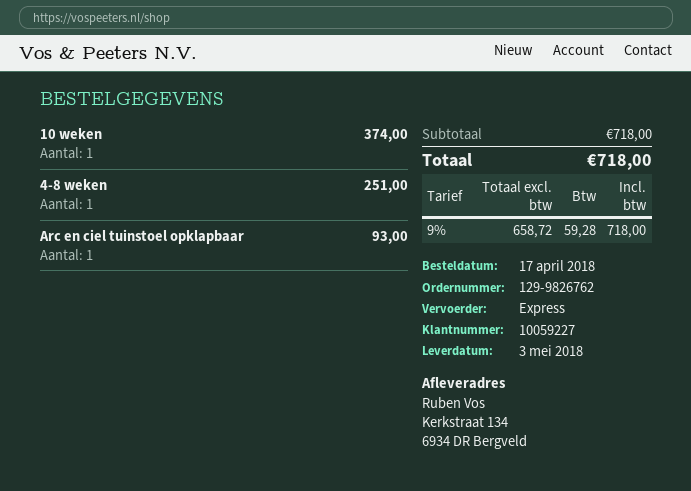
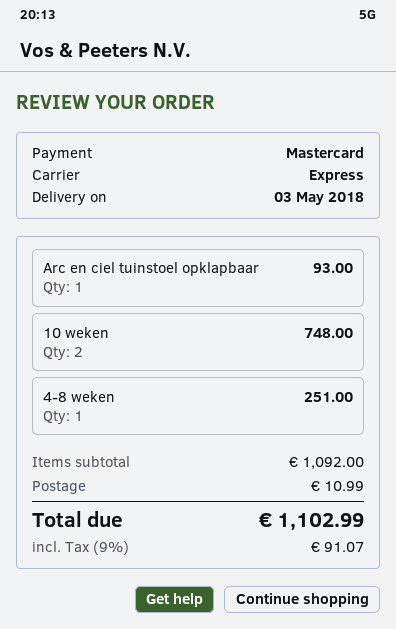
10 weken: 1 for 374.00 -> 2 for 748.00
subtotal: 718.00 -> 1092.00
shipping: none -> 10.99
tax: 9% = 59.28 -> 9% = 91.07
total: 718.00 -> 1102.99

